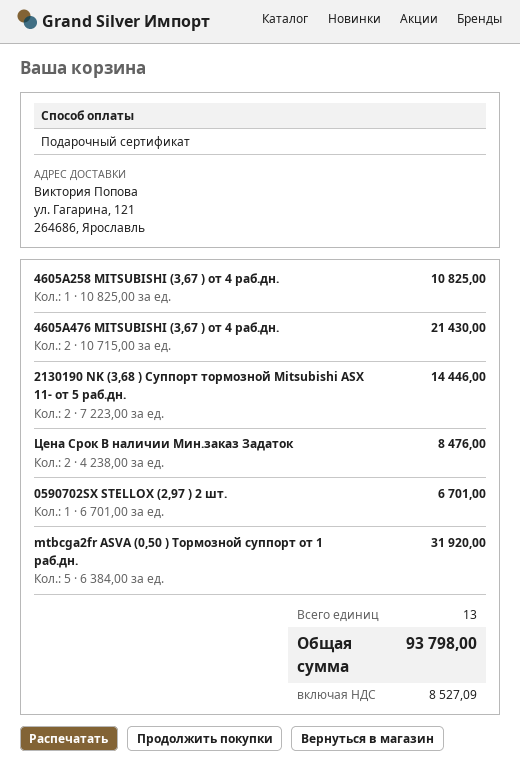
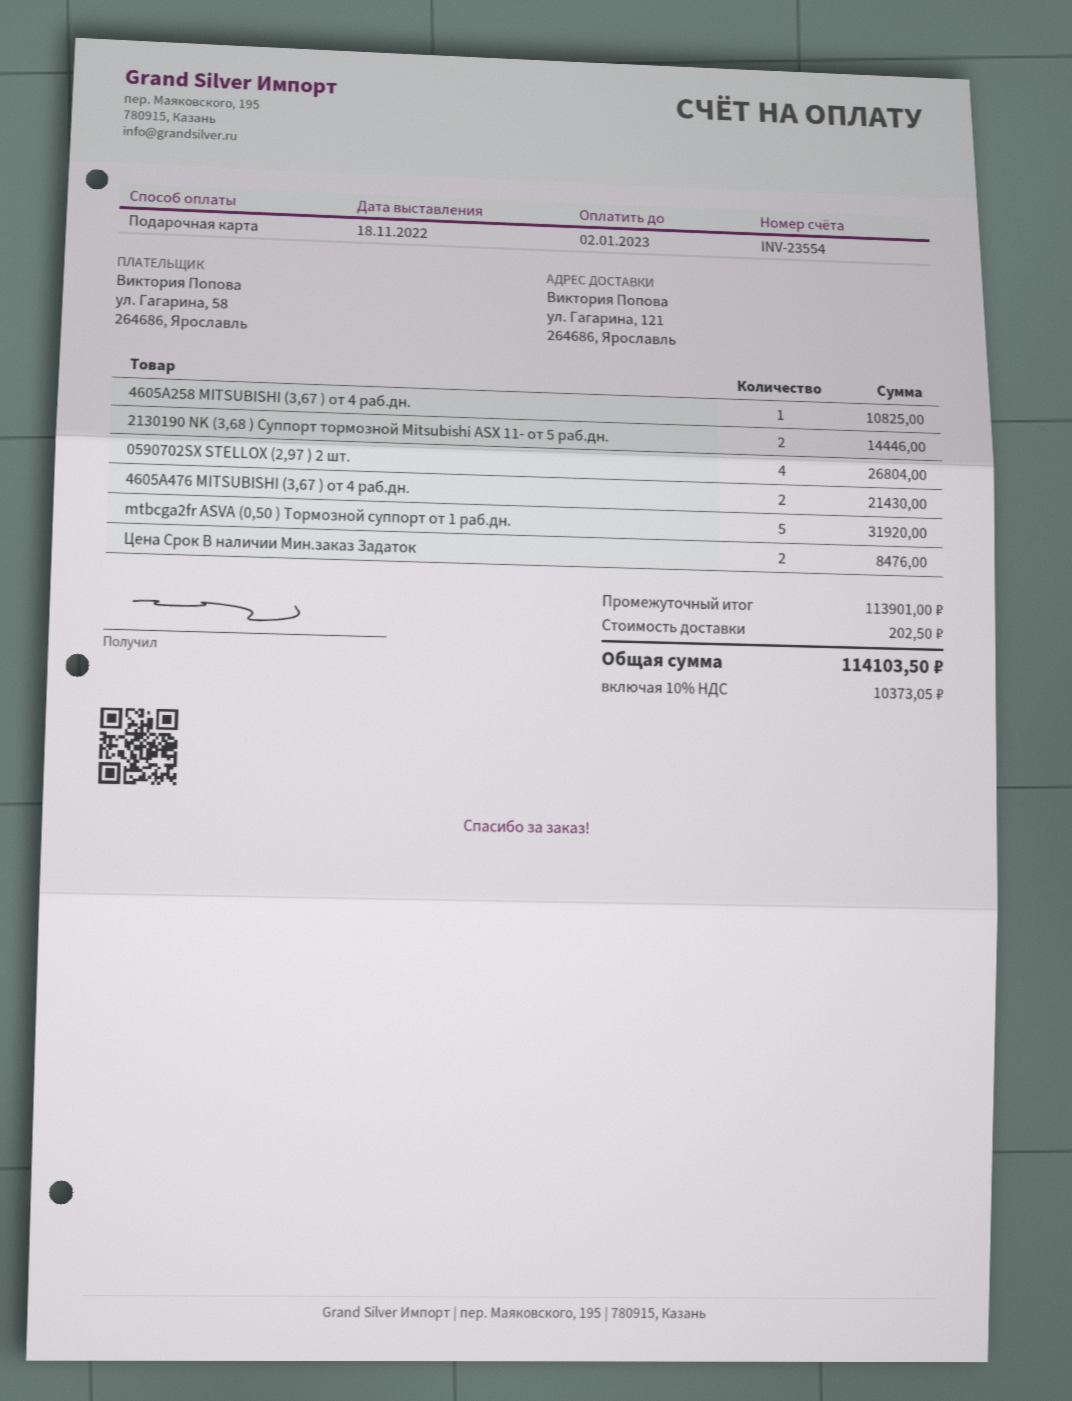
0590702SX STELLOX (2,97 ) 2 шт.: 1 for 6701.00 -> 4 for 26804.00
shipping: none -> 202.50
tax: 8527.09 -> 10373.05
total: 93798.00 -> 114103.50

